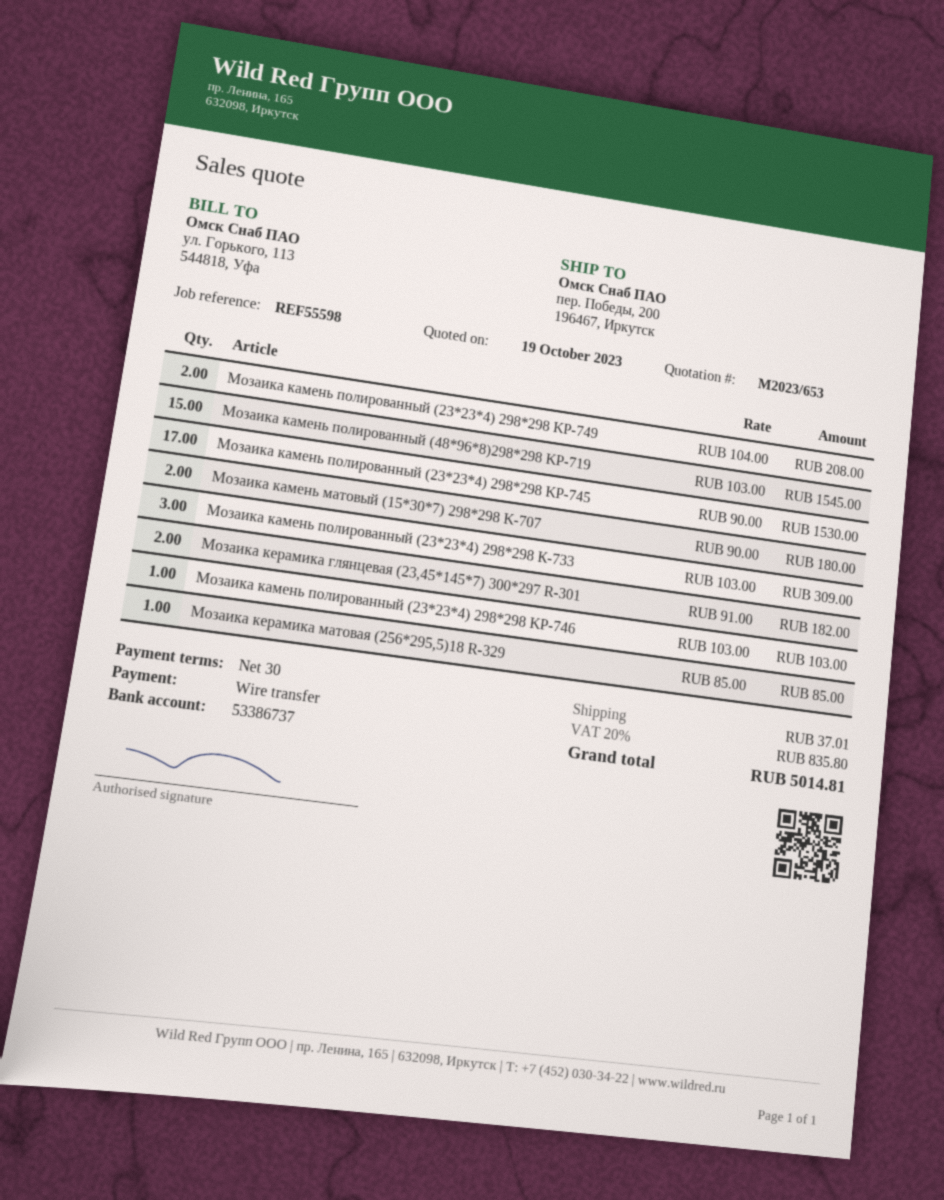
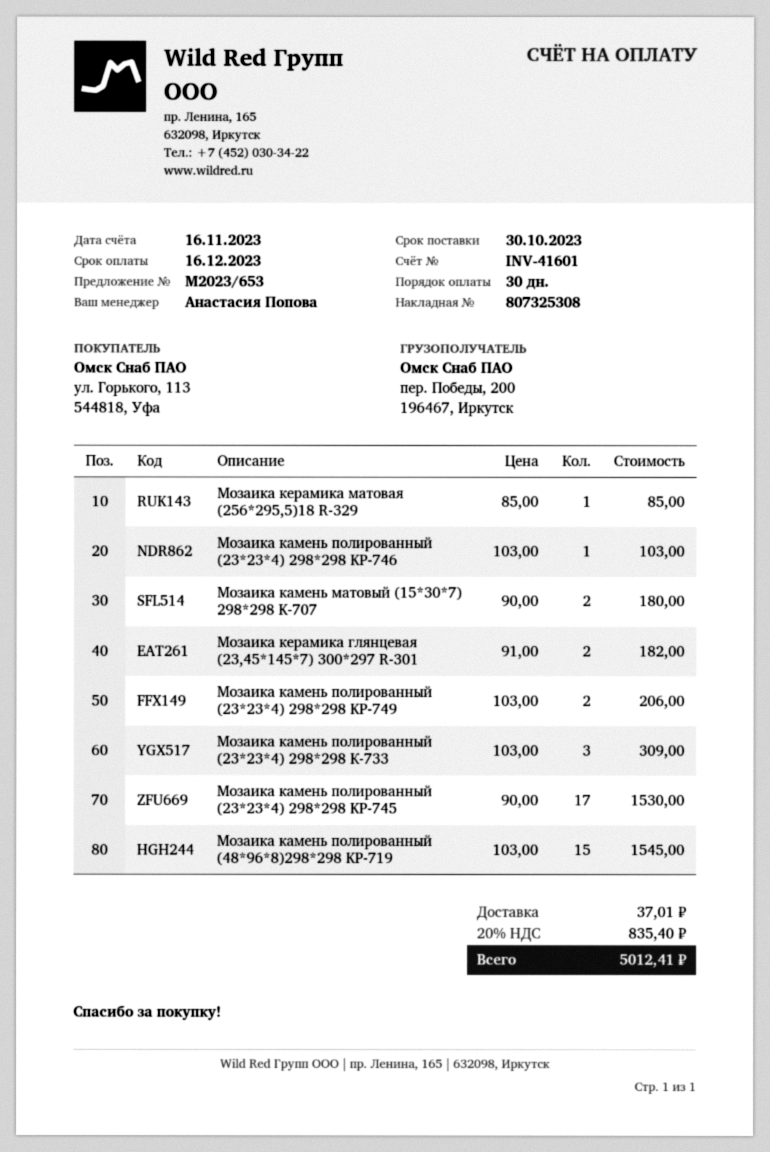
Мозаика камень полированный (23*23*4) 298*298 KP-749: 2 x 104.00 = 208.00 -> 2 x 103.00 = 206.00
tax: 20% = 835.80 -> 20% = 835.40
total: 5014.81 -> 5012.41

